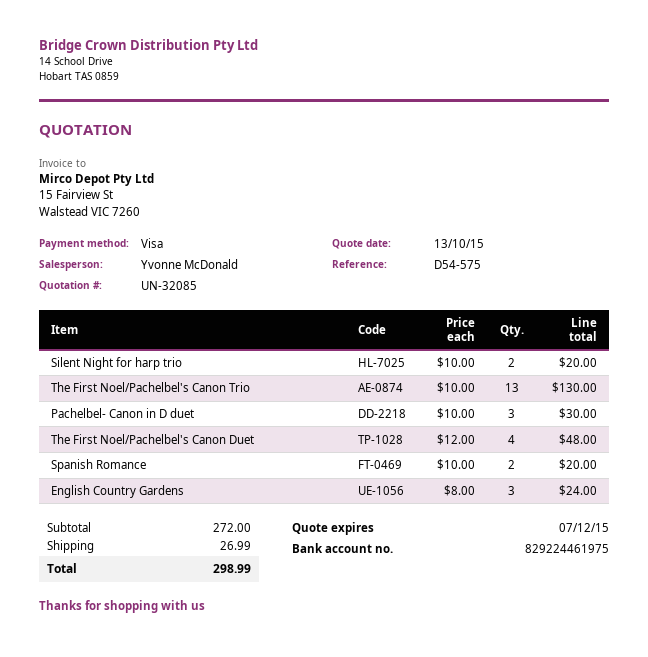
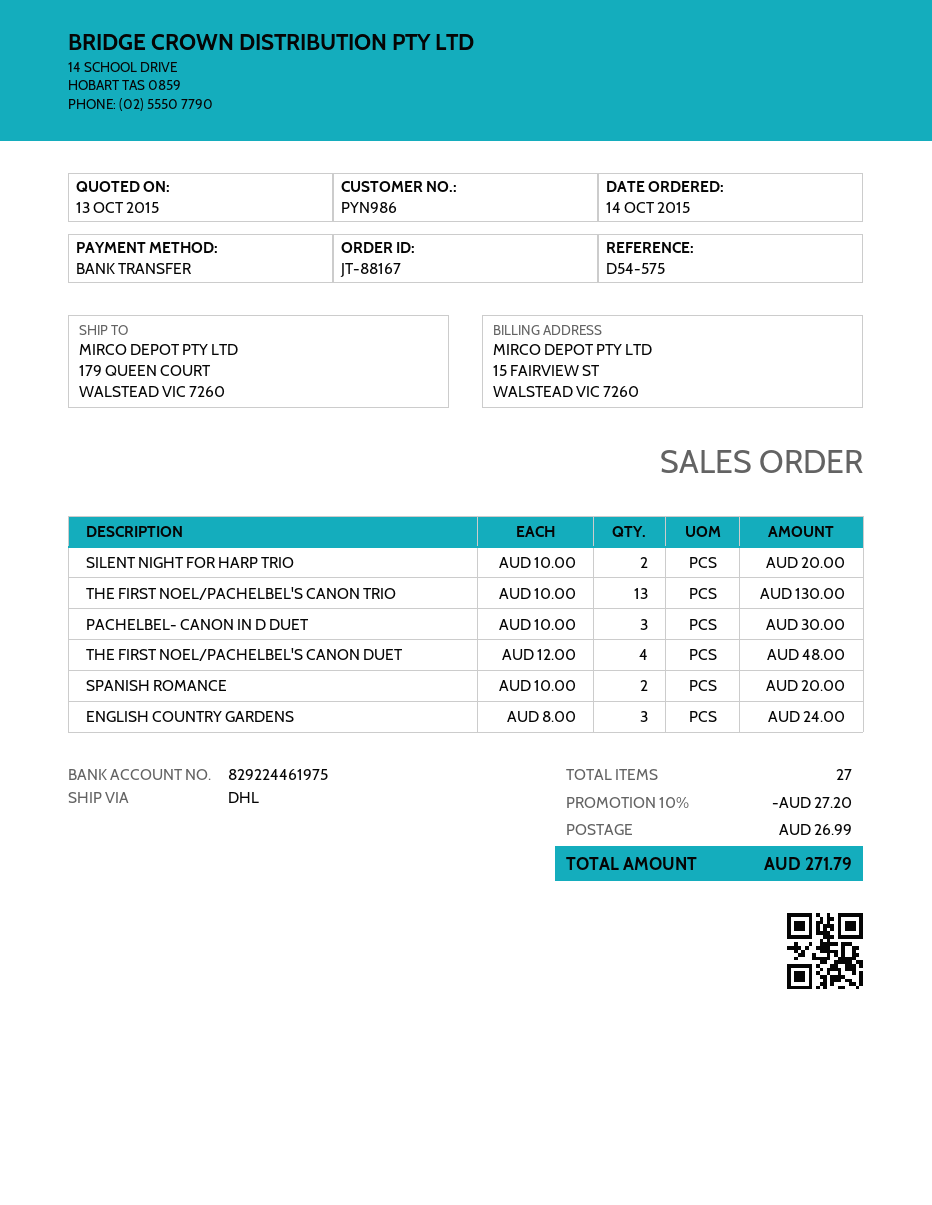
payment method: Visa -> bank transfer
discount: none -> 10% = 27.20
total: 298.99 -> 271.79

